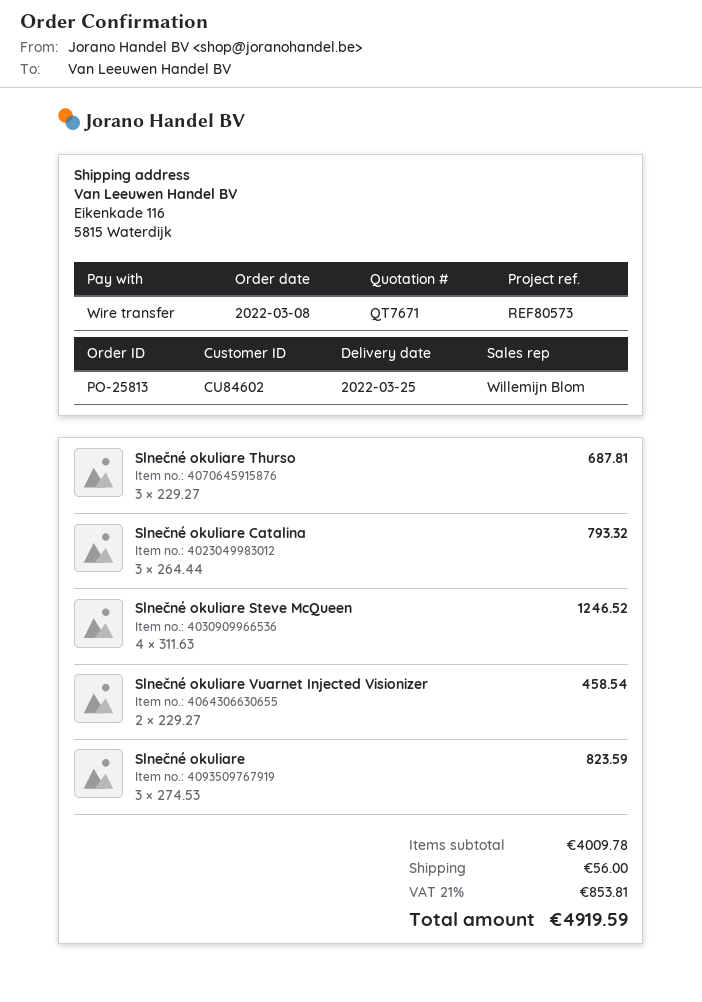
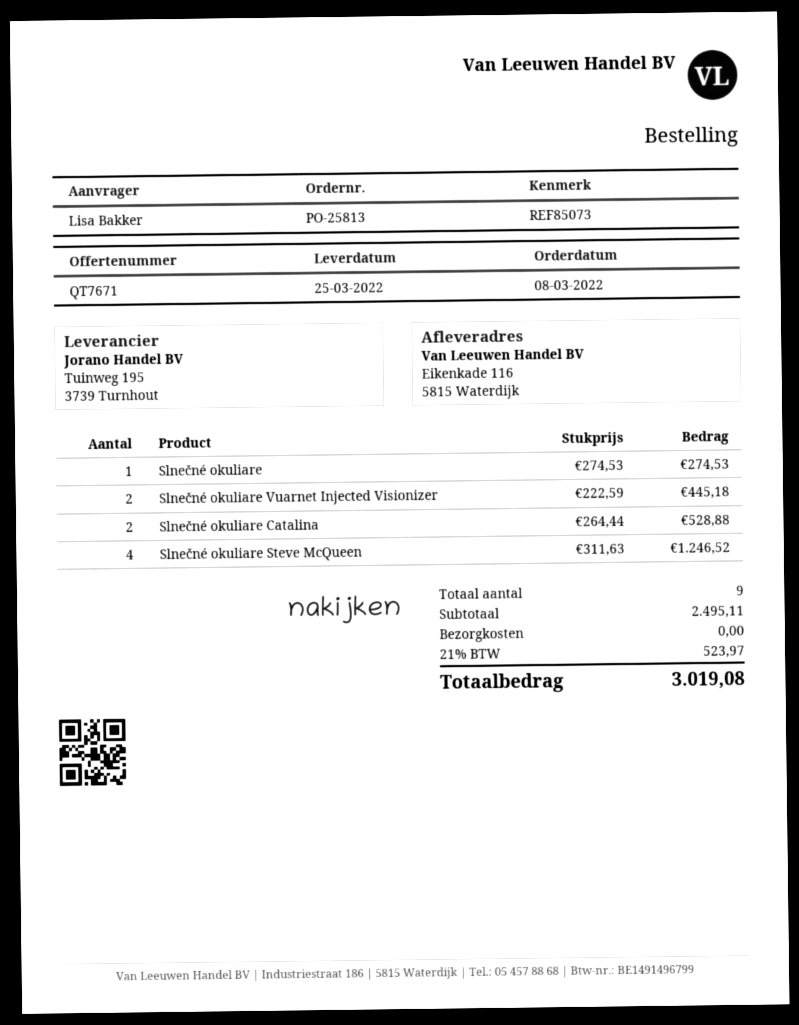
reference: REF80573 -> REF85073
Slnečné okuliare Thurso: 3 x 229.27 = 687.81 -> none
Slnečné okuliare Catalina: 3 x 264.44 = 793.32 -> 2 x 264.44 = 528.88
Slnečné okuliare Vuarnet Injected Visionizer: 2 x 229.27 = 458.54 -> 2 x 222.59 = 445.18
Slnečné okuliare: 3 x 274.53 = 823.59 -> 1 x 274.53 = 274.53
subtotal: 4009.78 -> 2495.11
shipping: 56.00 -> 0.00
tax: 21% = 853.81 -> 21% = 523.97
total: 4919.59 -> 3019.08

